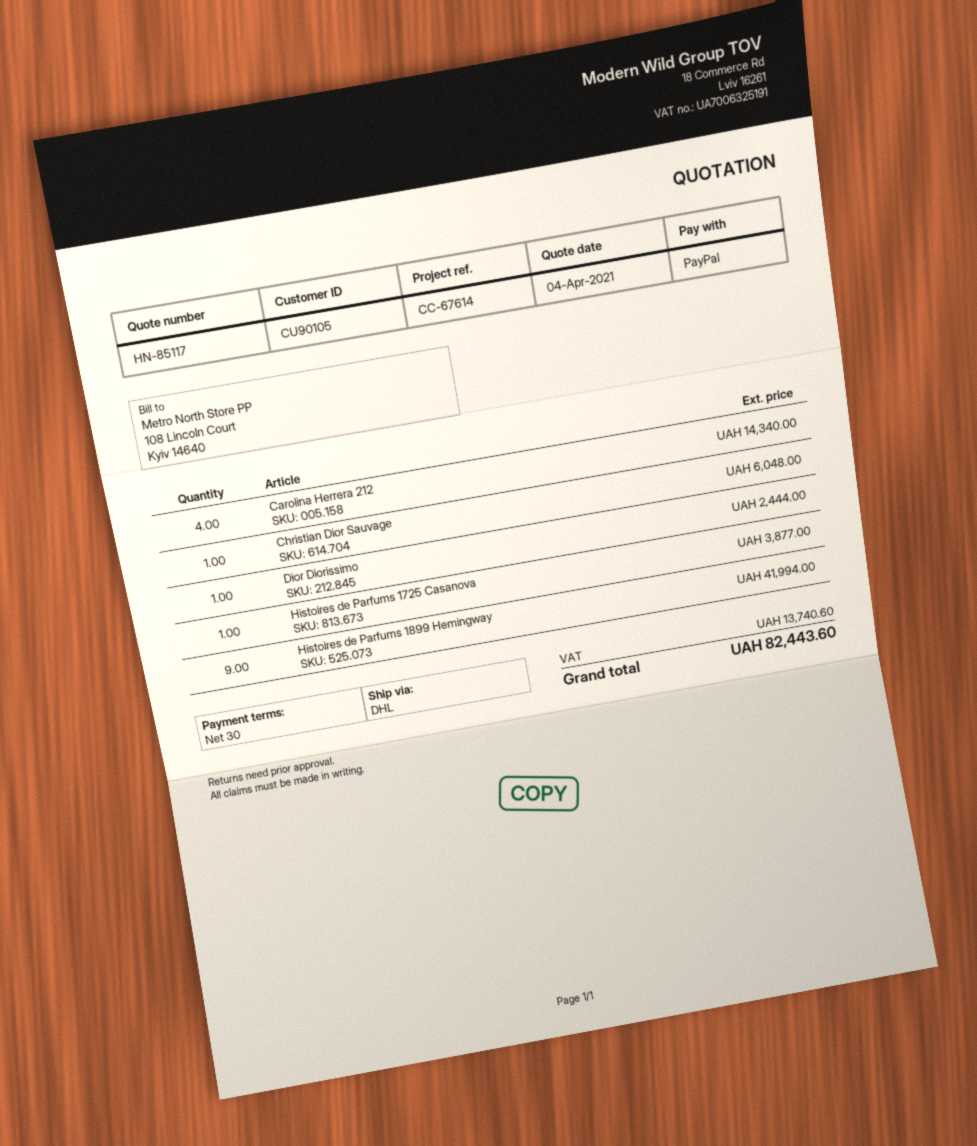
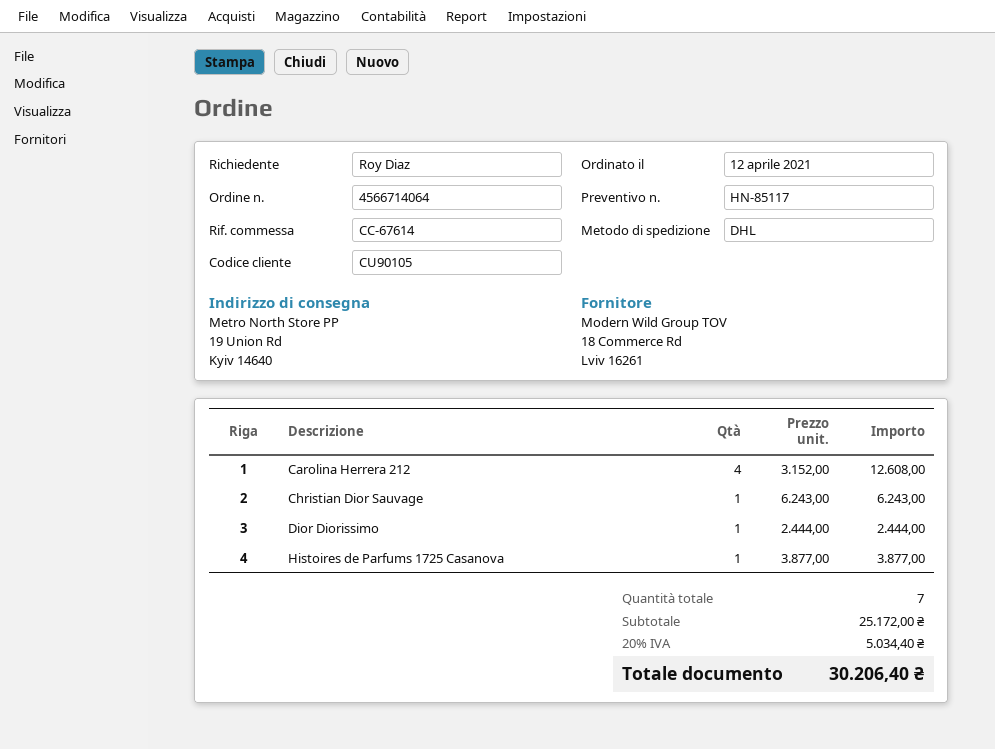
Carolina Herrera 212: 4 for 14340.00 -> 4 for 12608.00
Christian Dior Sauvage: 1 for 6048.00 -> 1 for 6243.00
Histoires de Parfums 1899 Hemingway: 9 for 41994.00 -> none
tax: 13740.60 -> 5034.40
total: 82443.60 -> 30206.40

